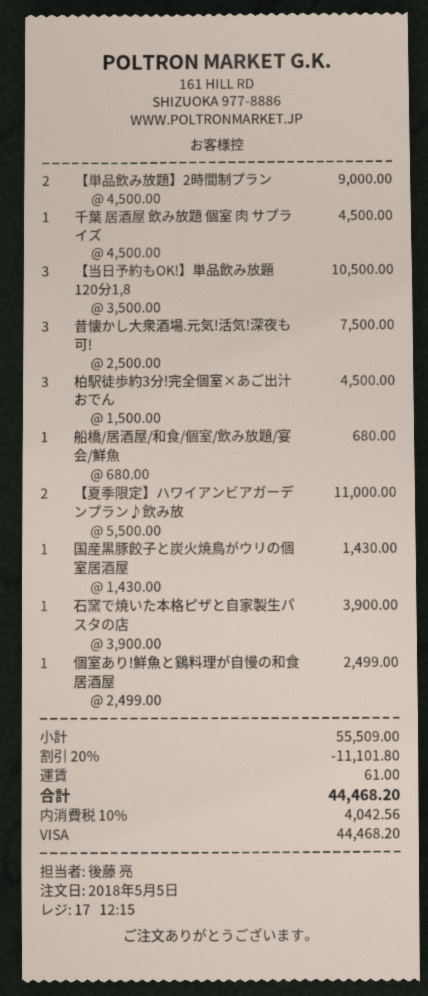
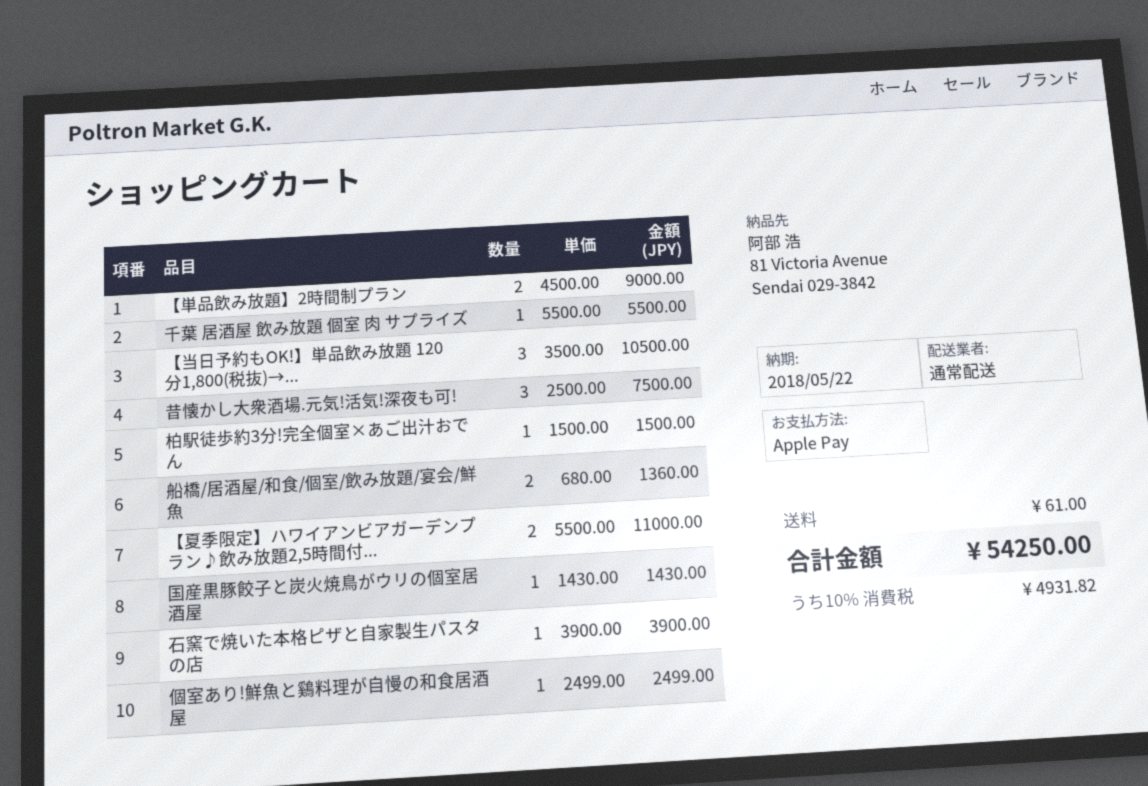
payment method: Visa -> Apple Pay
千葉 居酒屋 飲み放題 個室 肉 サプライズ: 1 x 4500.00 = 4500.00 -> 1 x 5500.00 = 5500.00
柏駅徒歩約3分!完全個室×あご出汁おでん: 3 x 1500.00 = 4500.00 -> 1 x 1500.00 = 1500.00
船橋/居酒屋/和食/個室/飲み放題/宴会/鮮魚: 1 x 680.00 = 680.00 -> 2 x 680.00 = 1360.00
discount: 20% = 11101.80 -> none
tax: 10% = 4042.56 -> 10% = 4931.82
total: 44468.20 -> 54250.00

